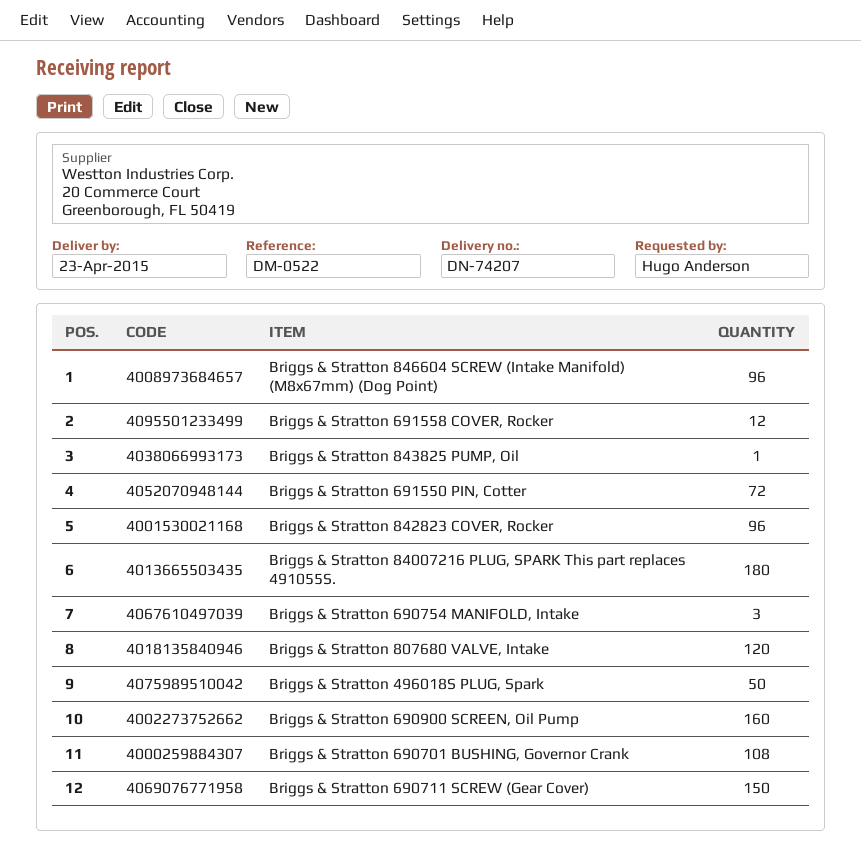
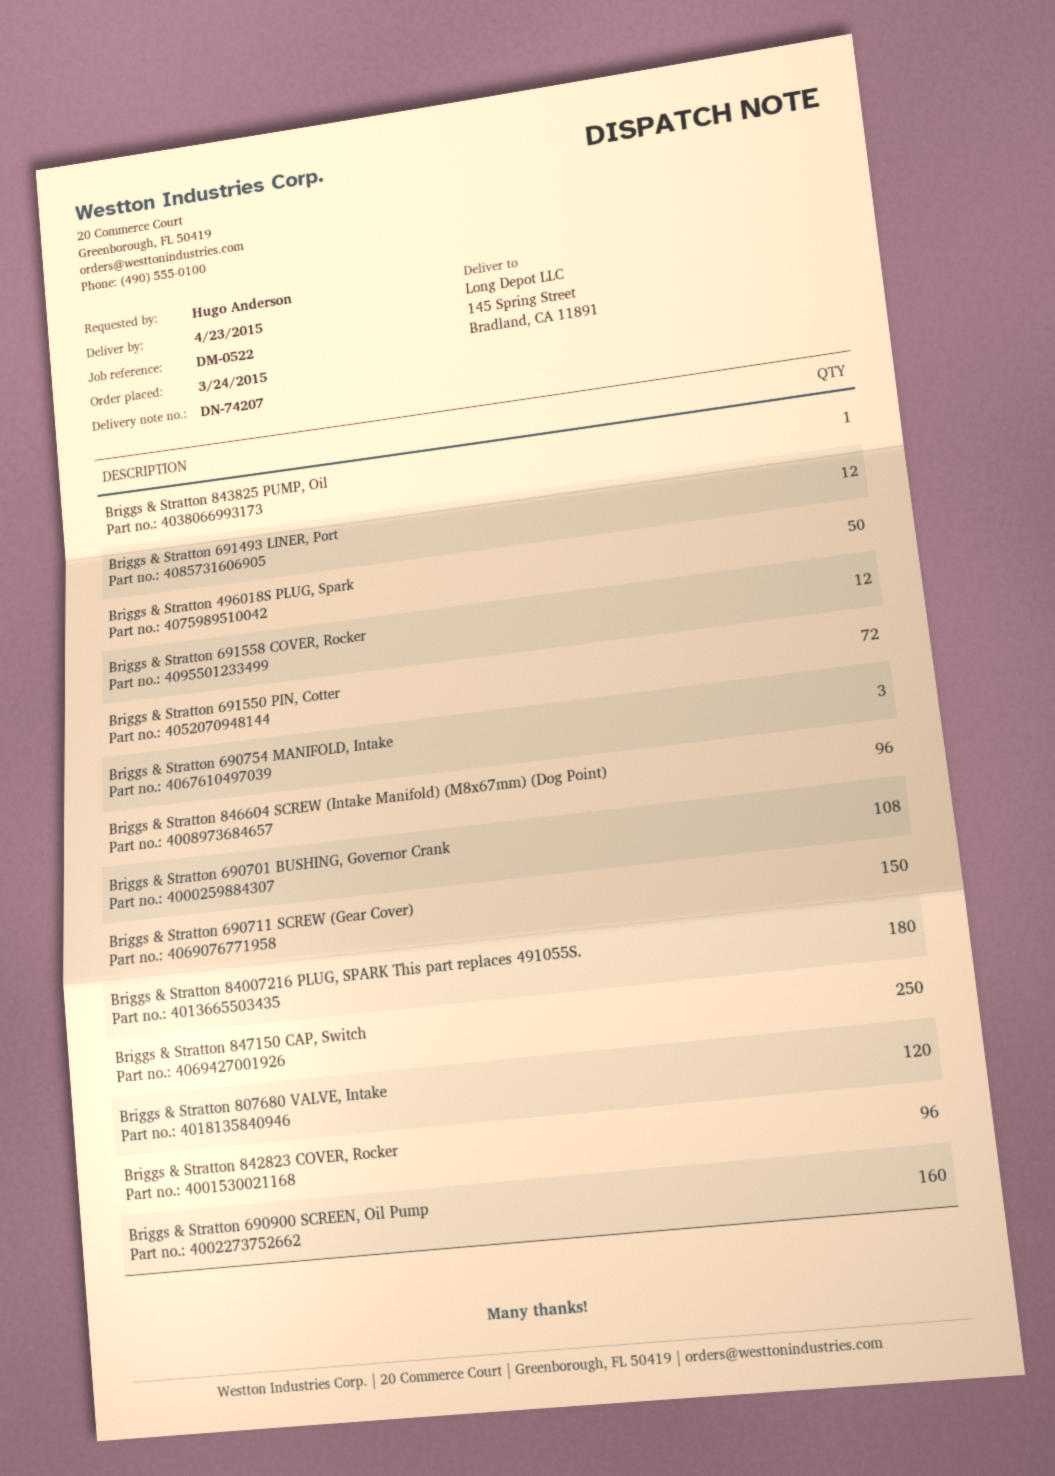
Briggs & Stratton 691493 LINER, Port: none -> 12
Briggs & Stratton 847150 CAP, Switch: none -> 250

